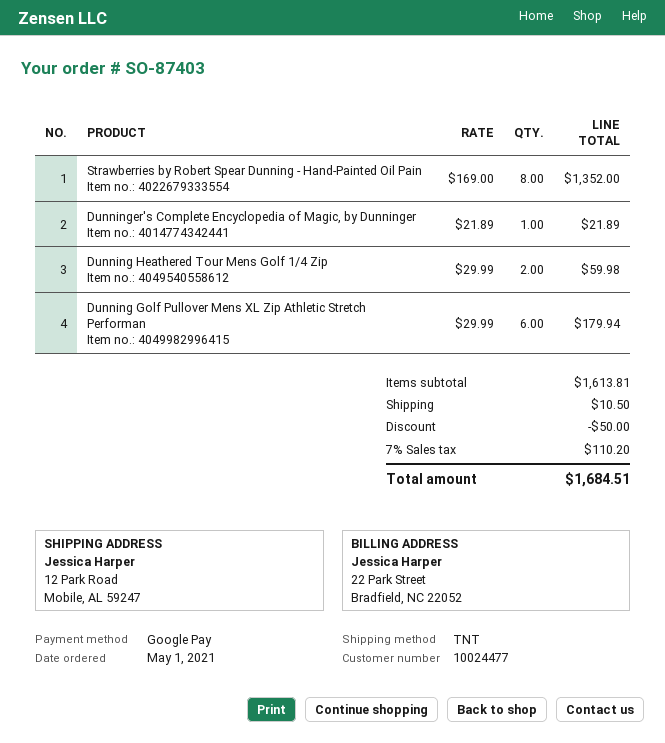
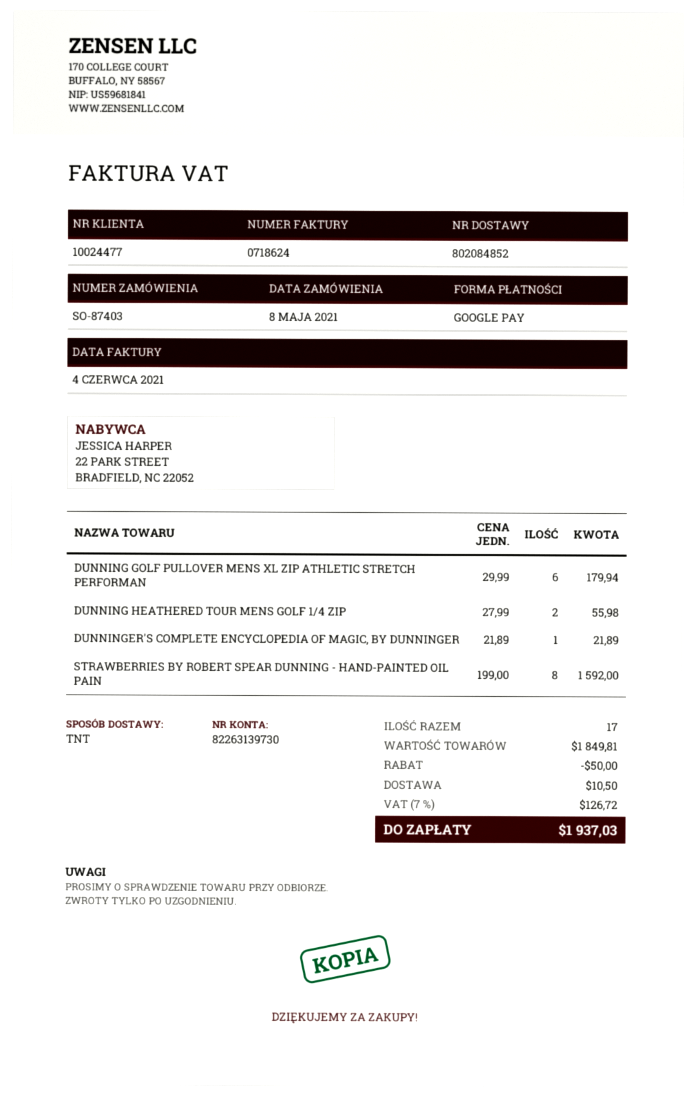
order date: 2021-05-01 -> 2021-05-08
Strawberries by Robert Spear Dunning - Hand-Painted Oil Pain: 8 x 169.00 = 1352.00 -> 8 x 199.00 = 1592.00
Dunning Heathered Tour Mens Golf 1/4 Zip: 2 x 29.99 = 59.98 -> 2 x 27.99 = 55.98
subtotal: 1613.81 -> 1849.81
tax: 7% = 110.20 -> 7% = 126.72
total: 1684.51 -> 1937.03

